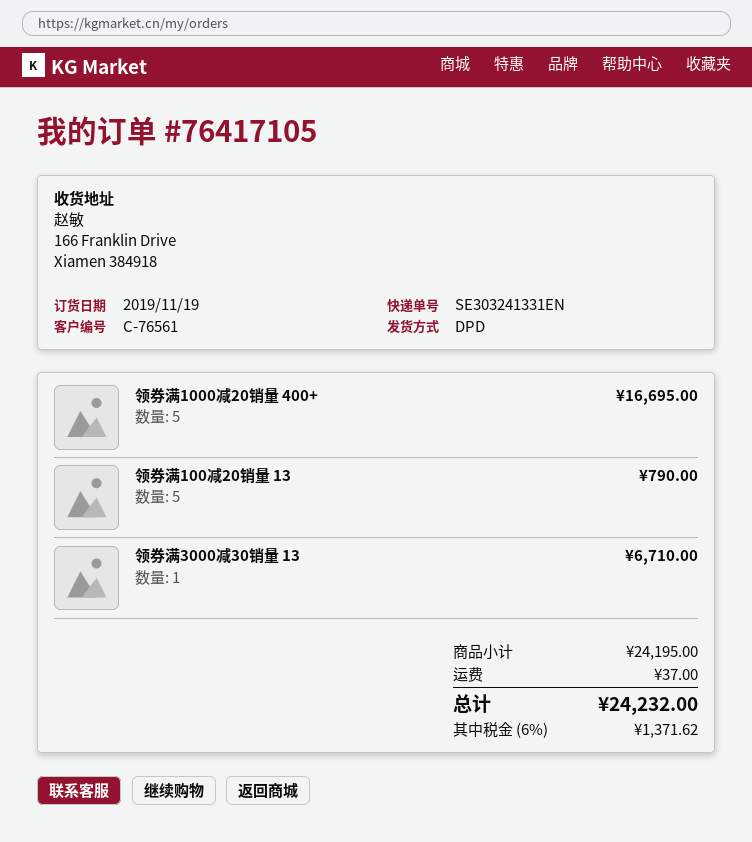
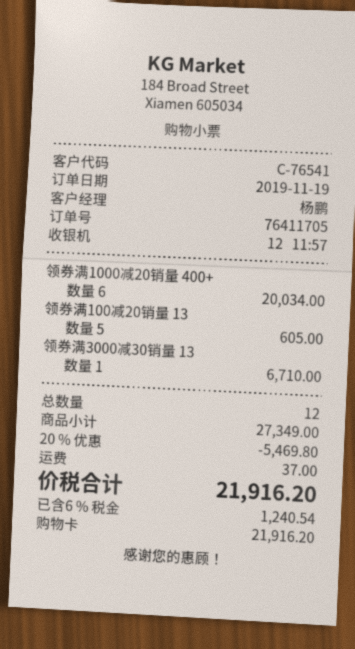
order number: 76417105 -> 76411705
customer number: C-76561 -> C-76541
领券满1000减20销量 400+: 5 for 16695.00 -> 6 for 20034.00
领券满100减20销量 13: 5 for 790.00 -> 5 for 605.00
subtotal: 24195.00 -> 27349.00
discount: none -> 20% = 5469.80
tax: 6% = 1371.62 -> 6% = 1240.54
total: 24232.00 -> 21916.20

